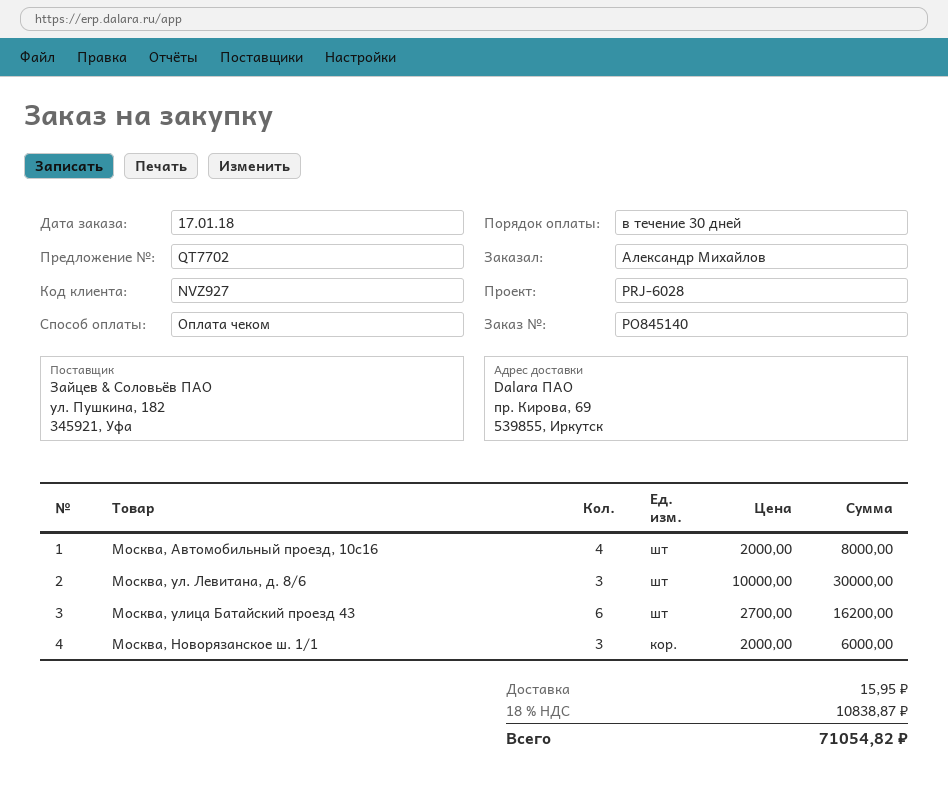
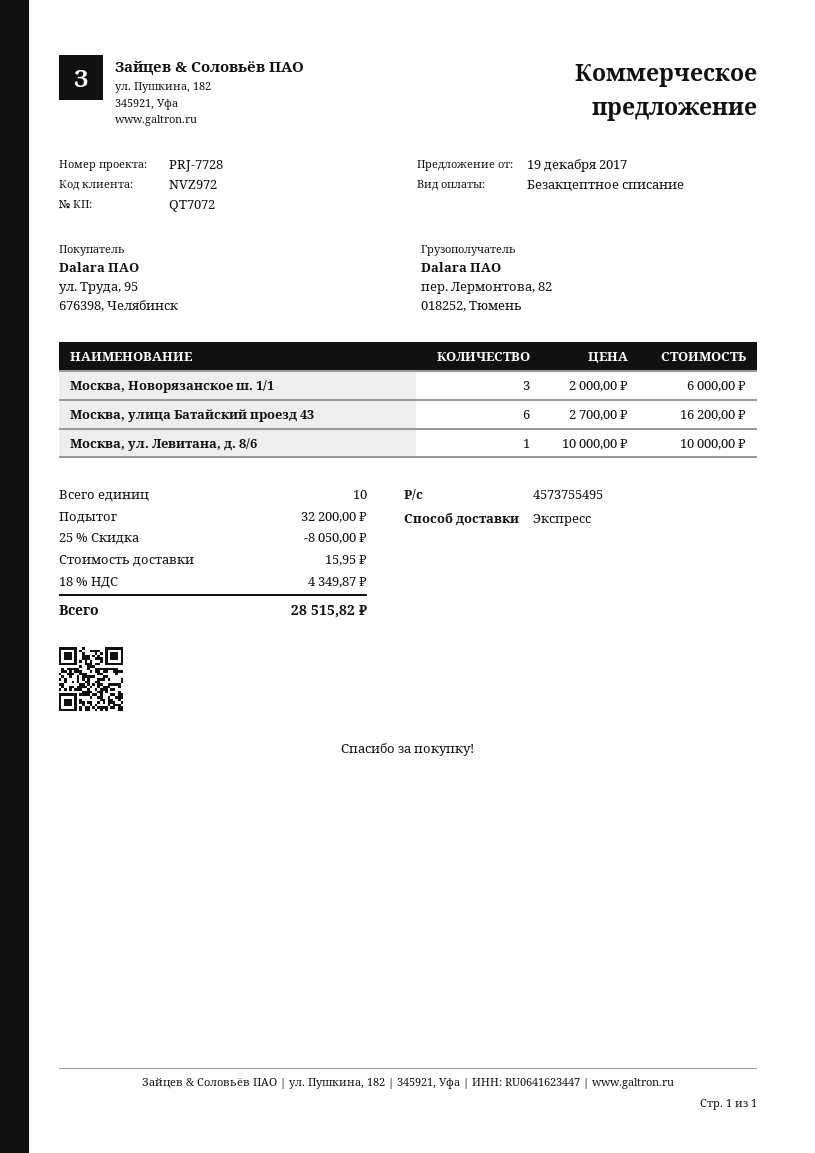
quote number: QT7702 -> QT7072
customer number: NVZ927 -> NVZ972
reference: PRJ-6028 -> PRJ-7728
payment method: cheque -> direct debit
ship to: пр. Кирова, 69, 539855, Иркутск -> пер. Лермонтова, 82, 018252, Тюмень
Москва, Автомобильный проезд, 10с16: 4 x 2000.00 = 8000.00 -> none
Москва, ул. Левитана, д. 8/6: 3 x 10000.00 = 30000.00 -> 1 x 10000.00 = 10000.00
discount: none -> 25% = 8050.00
tax: 18% = 10838.87 -> 18% = 4349.87
total: 71054.82 -> 28515.82

